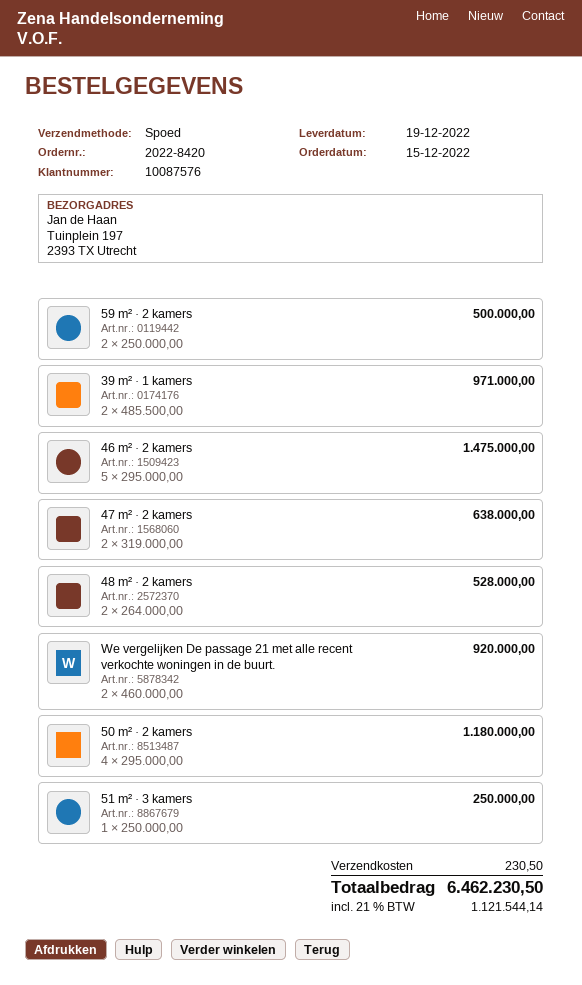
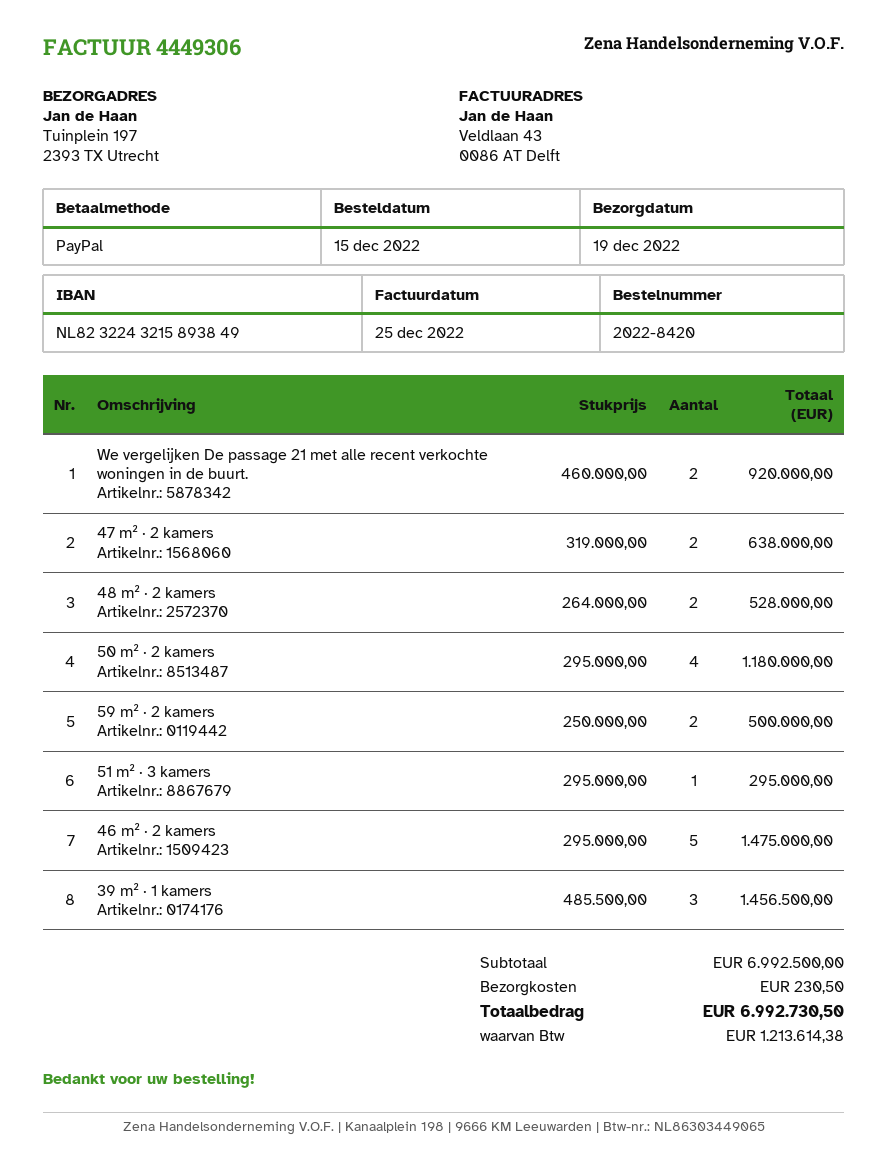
39 m² · 1 kamers: 2 x 485500.00 = 971000.00 -> 3 x 485500.00 = 1456500.00
51 m² · 3 kamers: 1 x 250000.00 = 250000.00 -> 1 x 295000.00 = 295000.00
tax: 1121544.14 -> 1213614.38
total: 6462230.50 -> 6992730.50

